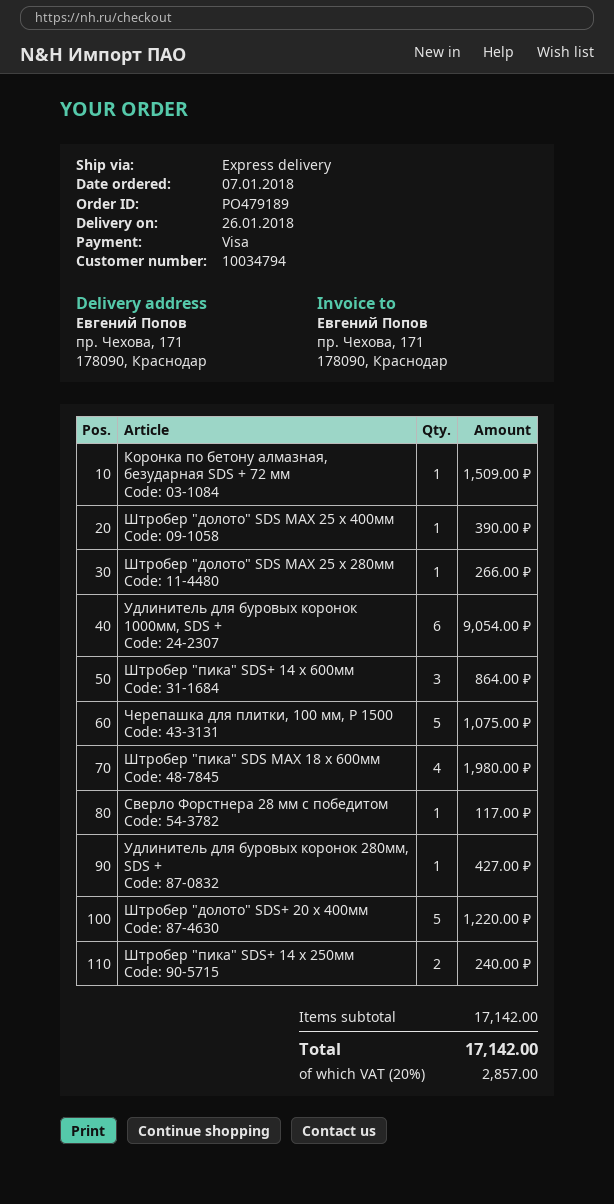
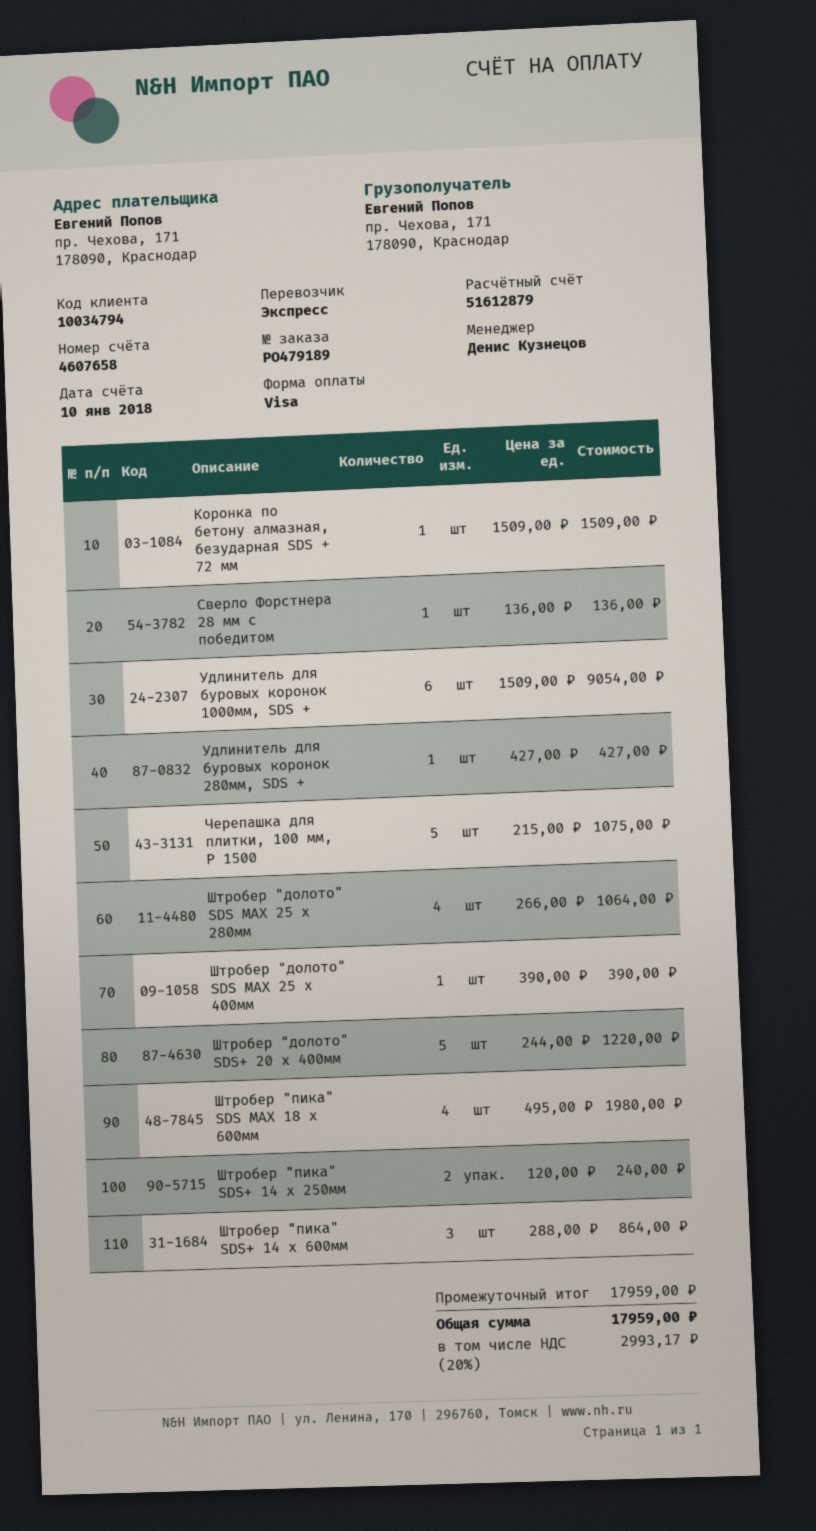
Штробер "долото" SDS МАХ 25 х 280мм: 1 for 266.00 -> 4 for 1064.00
Сверло Форстнера 28 мм с победитом: 1 for 117.00 -> 1 for 136.00
subtotal: 17142.00 -> 17959.00
tax: 20% = 2857.00 -> 20% = 2993.17
total: 17142.00 -> 17959.00

